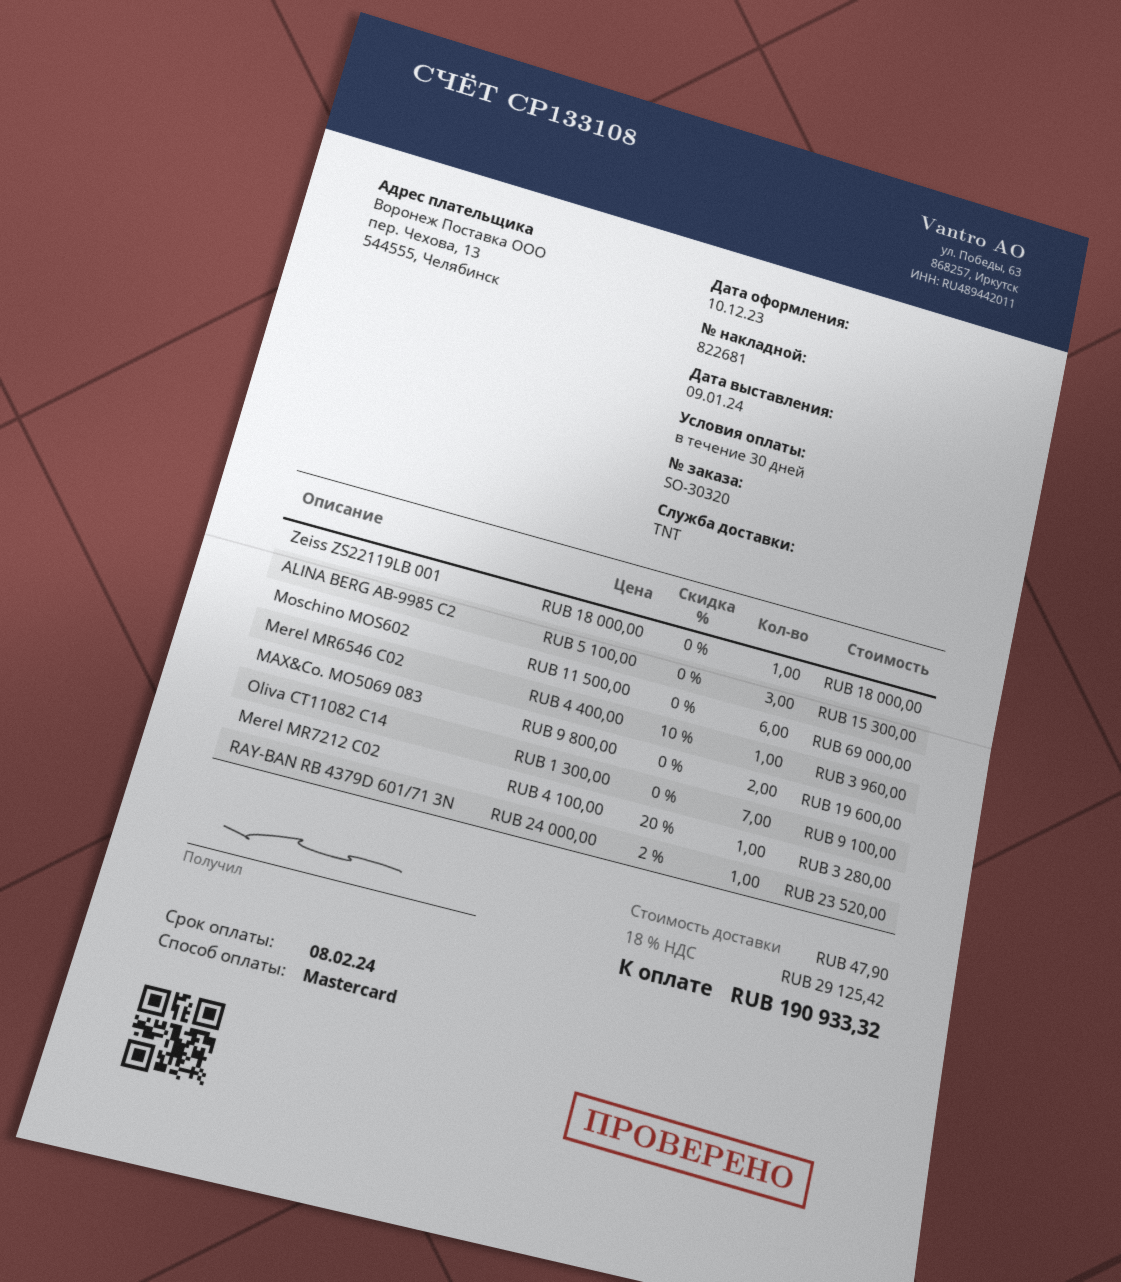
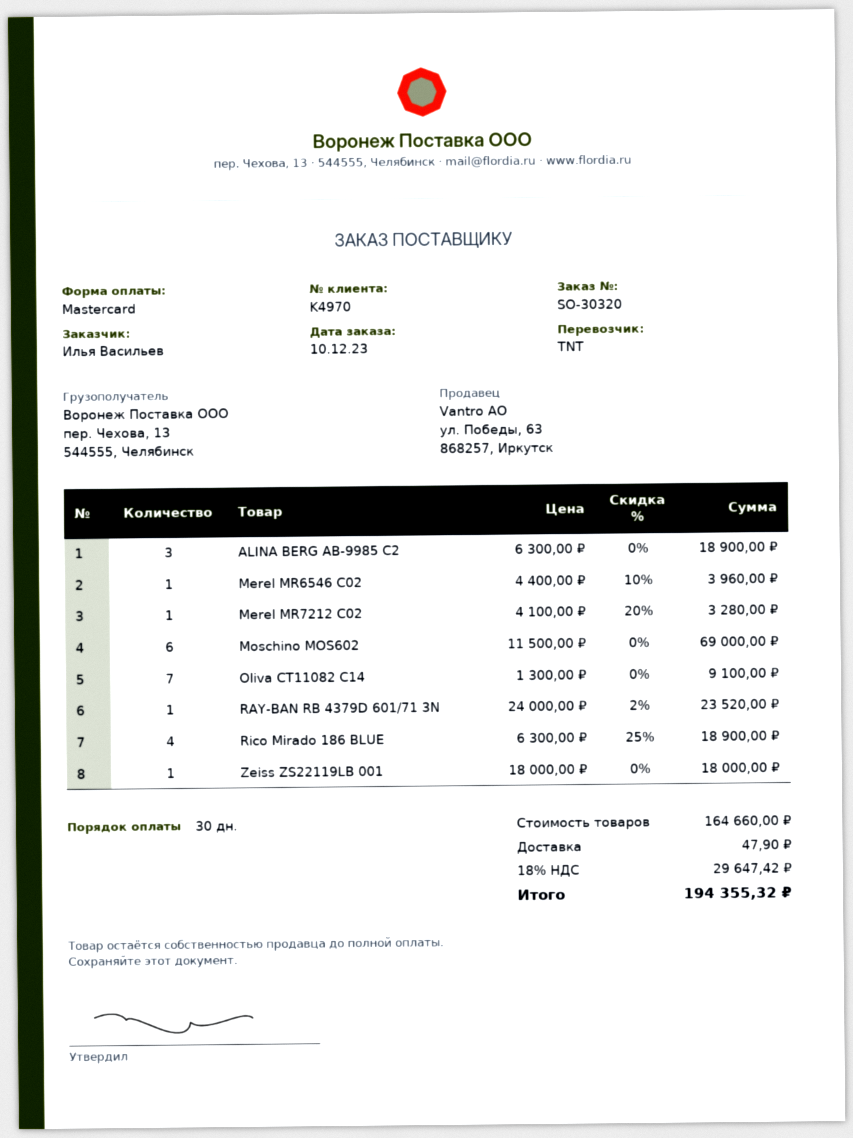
ALINA BERG AB-9985 C2: 3 x 5100.00 = 15300.00 -> 3 x 6300.00 = 18900.00
MAX&Co. MO5069 083: 2 x 9800.00 = 19600.00 -> none
Rico Mirado 186 BLUE: none -> 4 x 6300.00 - 25% = 18900.00
tax: 18% = 29125.42 -> 18% = 29647.42
total: 190933.32 -> 194355.32

